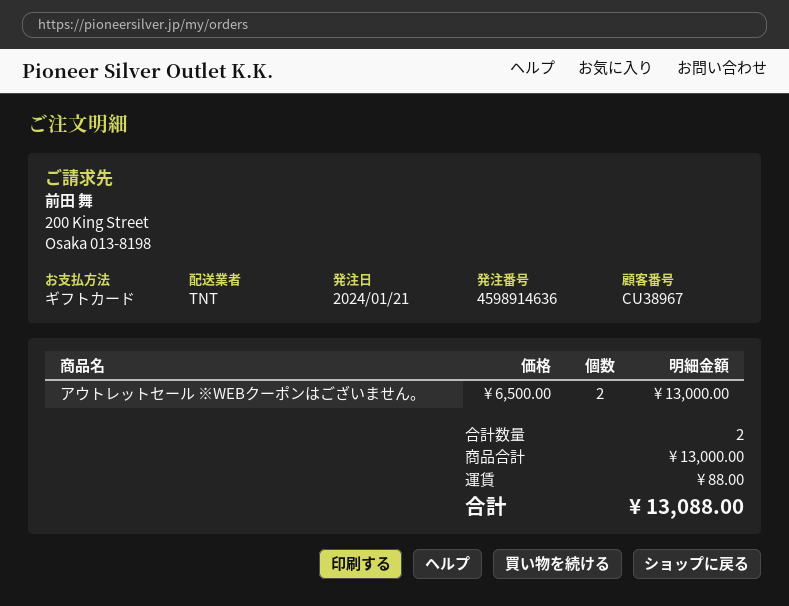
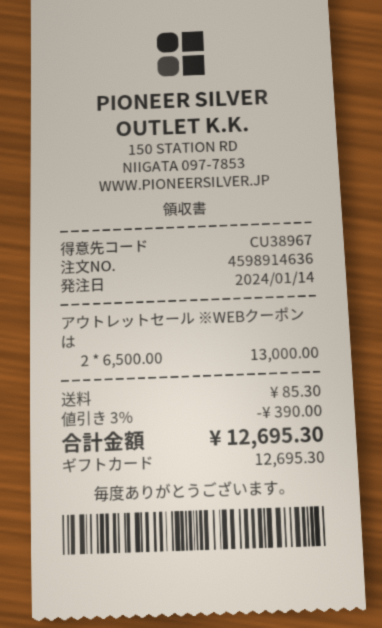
order date: 2024-01-21 -> 2024-01-14
discount: none -> 3% = 390.00
shipping: 88.00 -> 85.30
total: 13088.00 -> 12695.30

